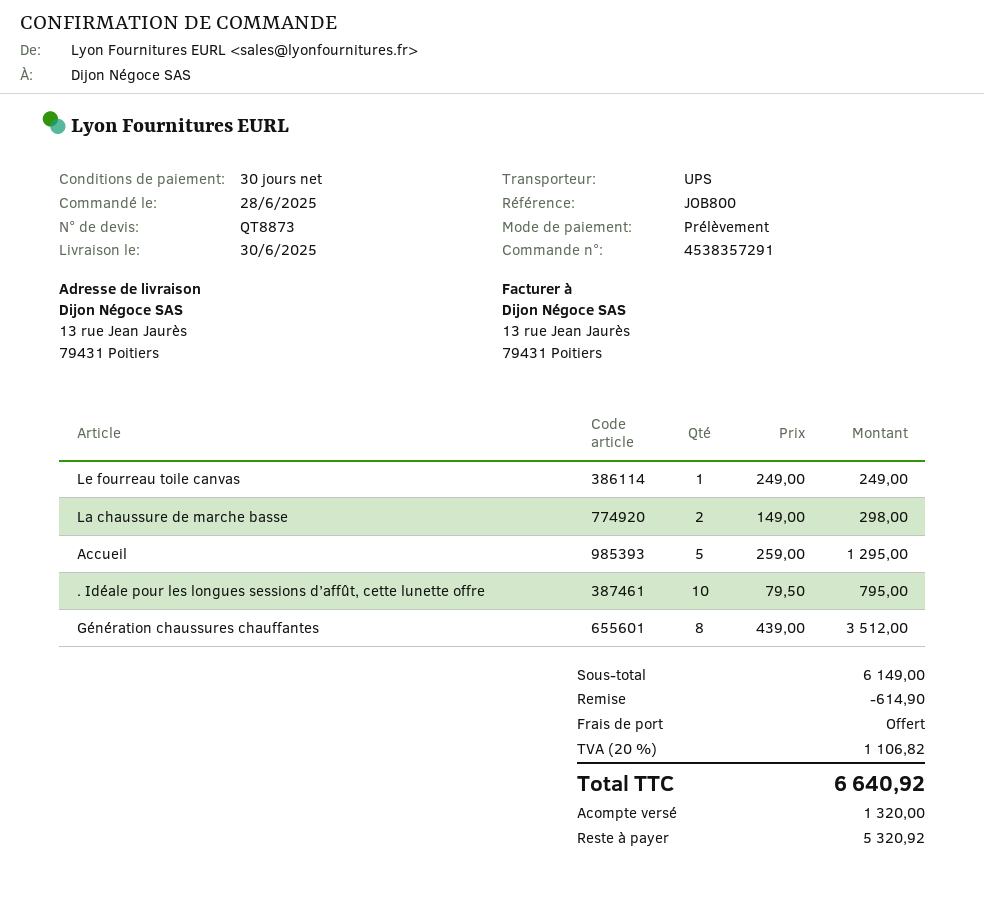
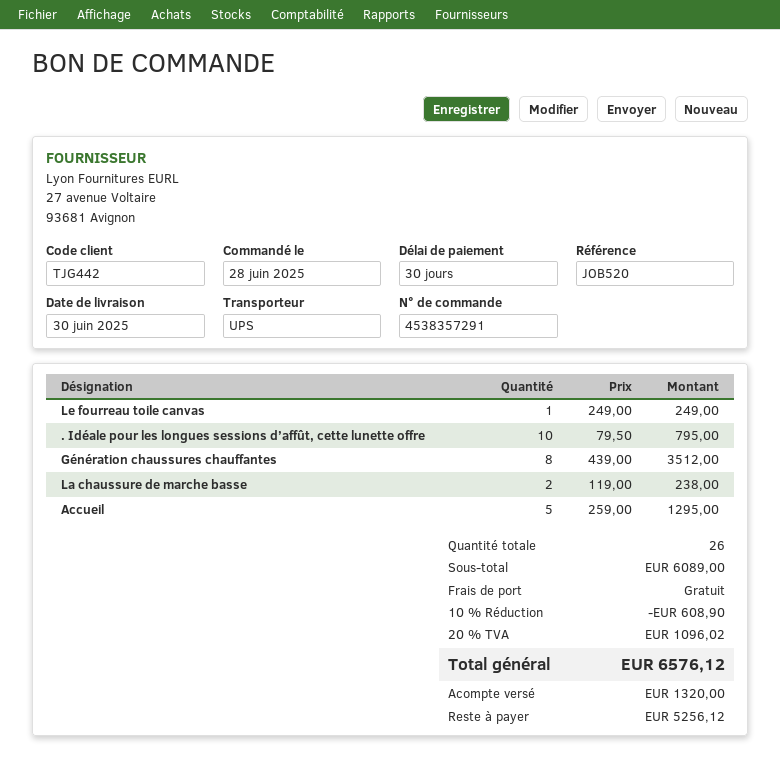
reference: JOB800 -> JOB520
La chaussure de marche basse: 2 x 149.00 = 298.00 -> 2 x 119.00 = 238.00
subtotal: 6149.00 -> 6089.00
discount: 614.90 -> 608.90
tax: 20% = 1106.82 -> 20% = 1096.02
total: 6640.92 -> 6576.12
balance: 5320.92 -> 5256.12

